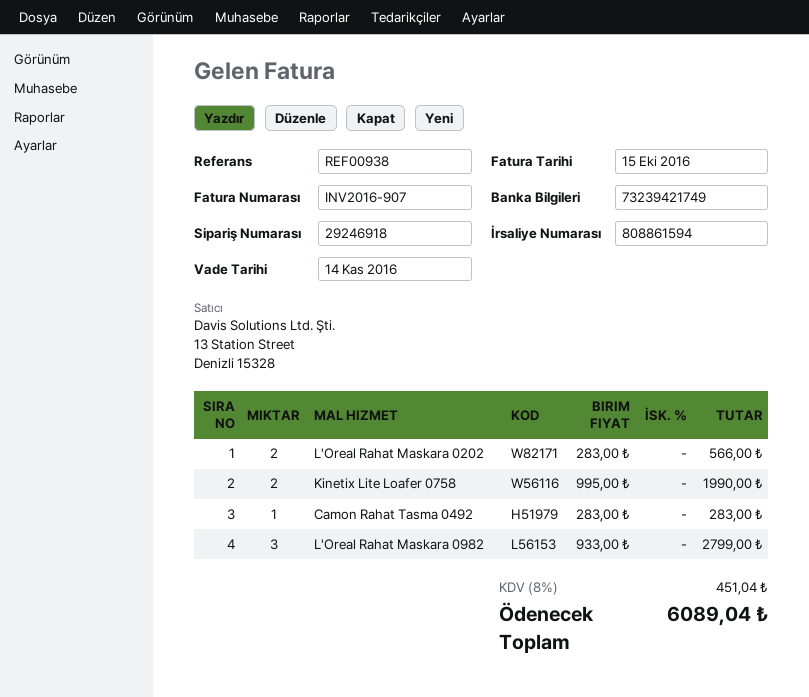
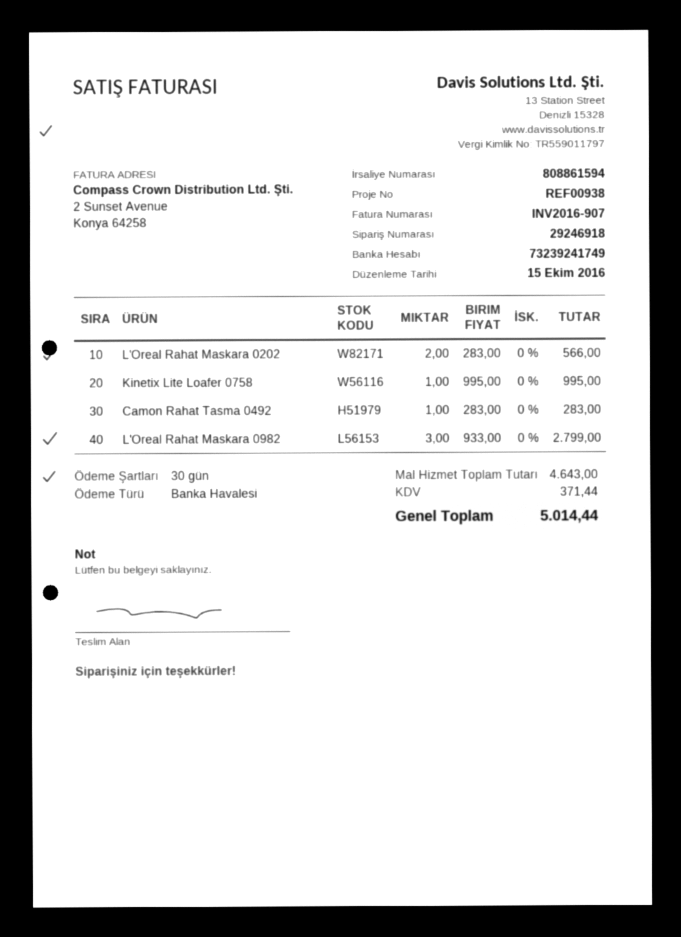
bank account: 73239421749 -> 73239241749
Kinetix Lite Loafer 0758: 2 x 995.00 = 1990.00 -> 1 x 995.00 = 995.00
tax: 451.04 -> 371.44
total: 6089.04 -> 5014.44

